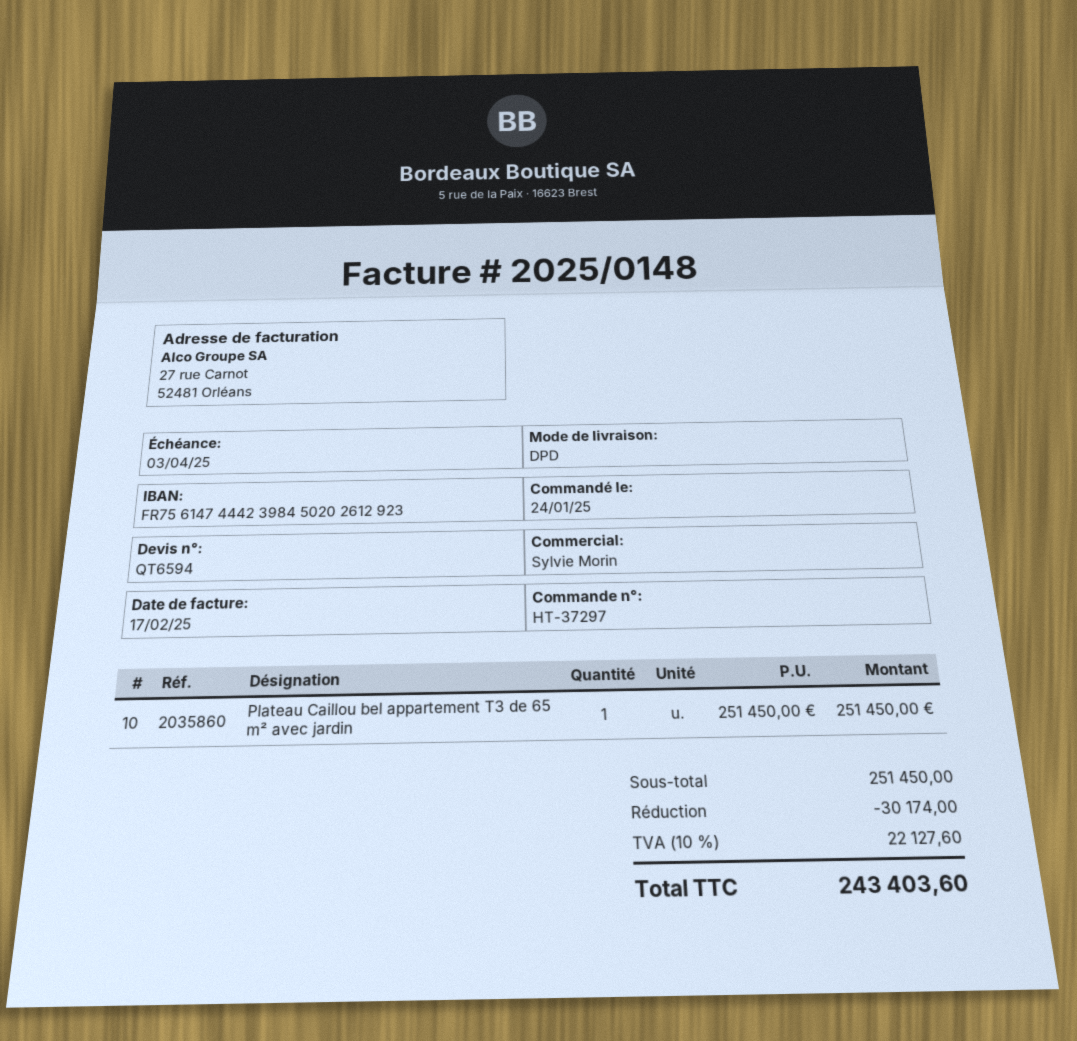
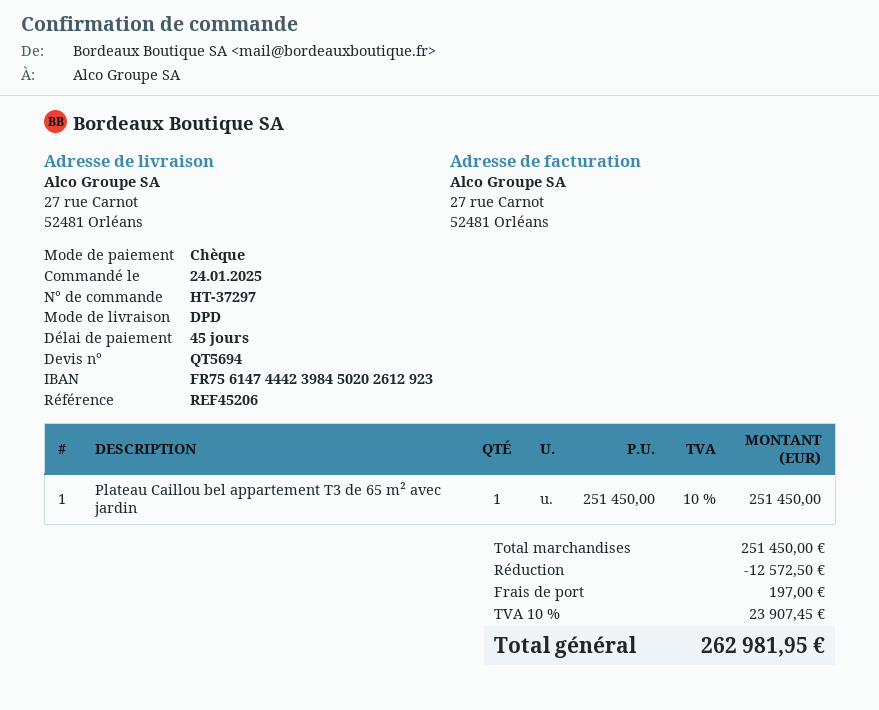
quote number: QT6594 -> QT5694
discount: 30174.00 -> 12572.50
shipping: none -> 197.00
tax: 10% = 22127.60 -> 10% = 23907.45
total: 243403.60 -> 262981.95

